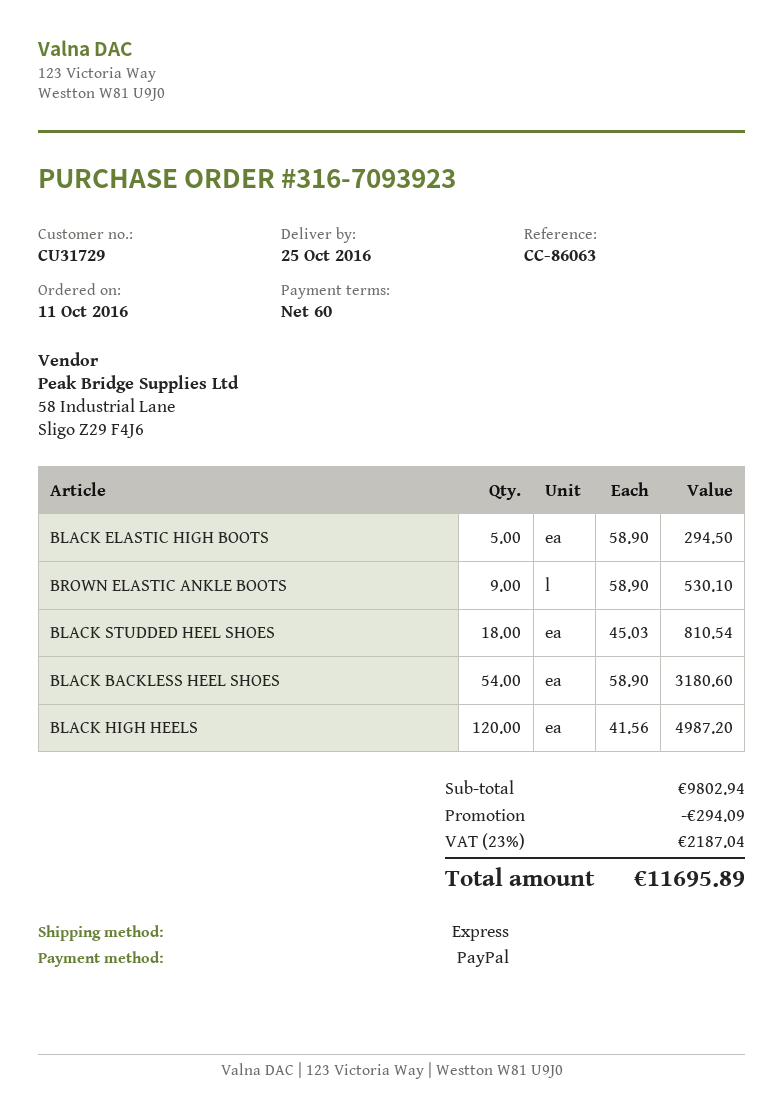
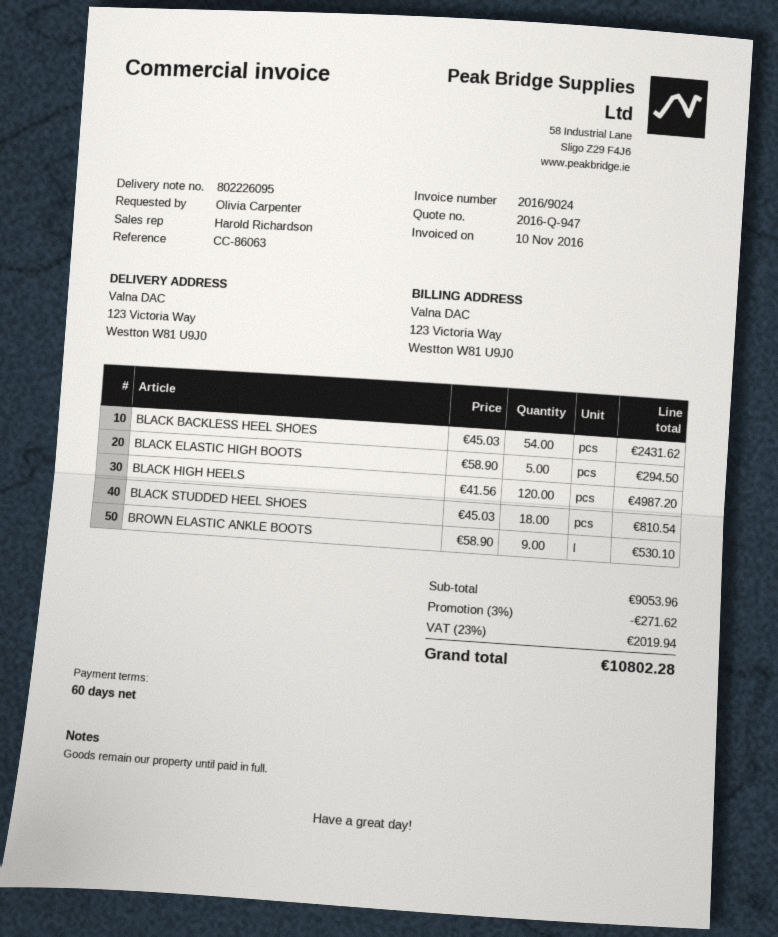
BLACK BACKLESS HEEL SHOES: 54 x 58.90 = 3180.60 -> 54 x 45.03 = 2431.62
subtotal: 9802.94 -> 9053.96
discount: 294.09 -> 271.62
tax: 23% = 2187.04 -> 23% = 2019.94
total: 11695.89 -> 10802.28

